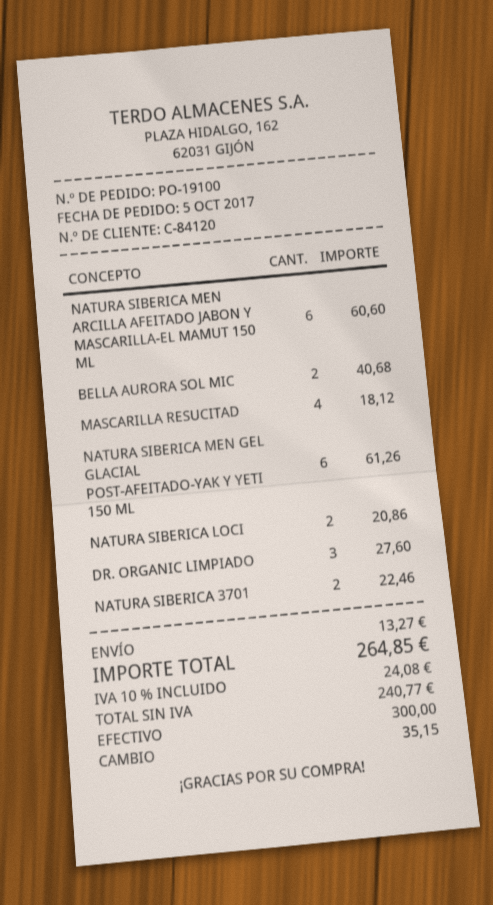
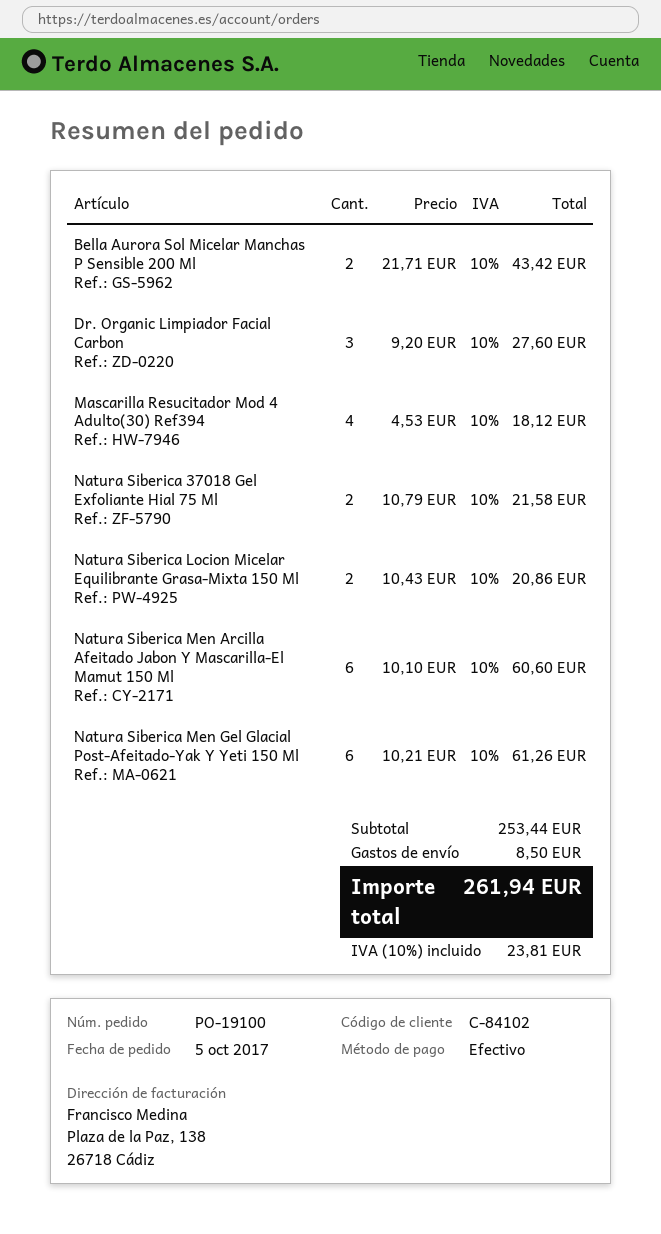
customer number: C-84120 -> C-84102
BELLA AURORA SOL MIC: 2 for 40.68 -> 2 for 43.42
NATURA SIBERICA 3701: 2 for 22.46 -> 2 for 21.58
shipping: 13.27 -> 8.50
tax: 10% = 24.08 -> 10% = 23.81
total: 264.85 -> 261.94

